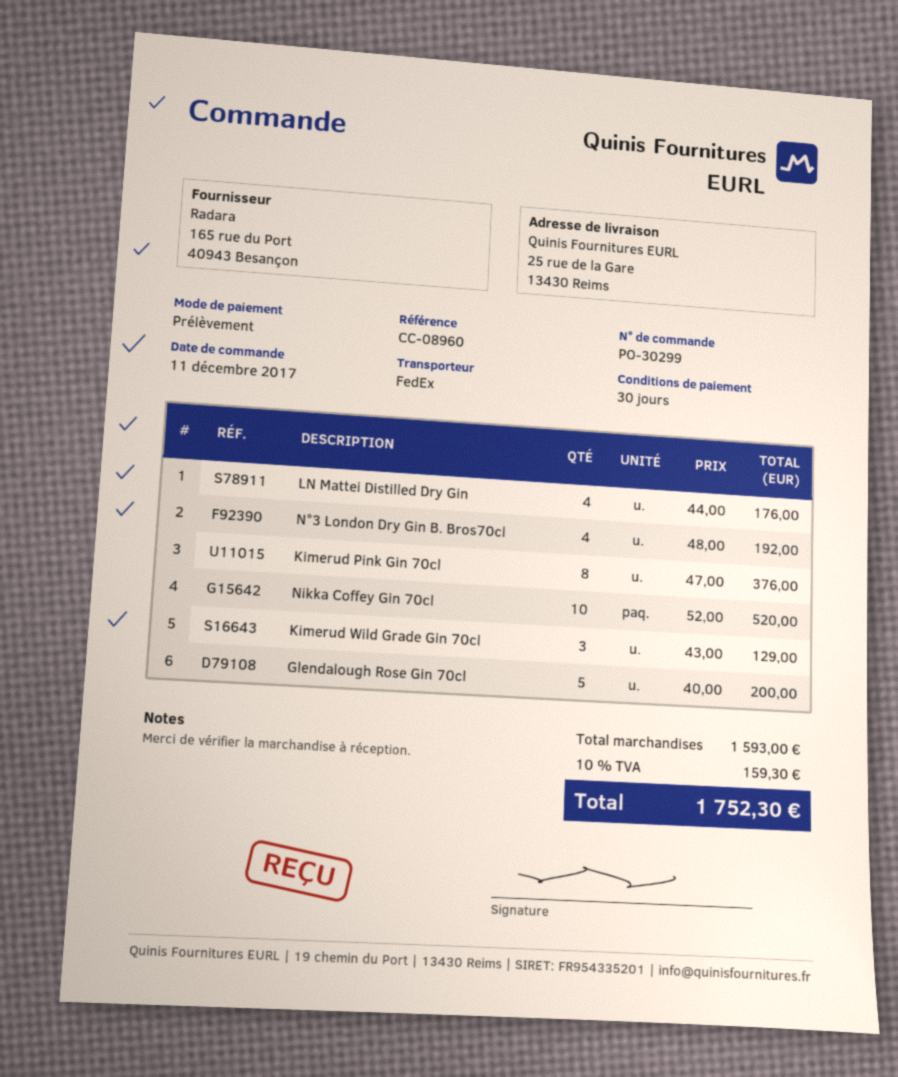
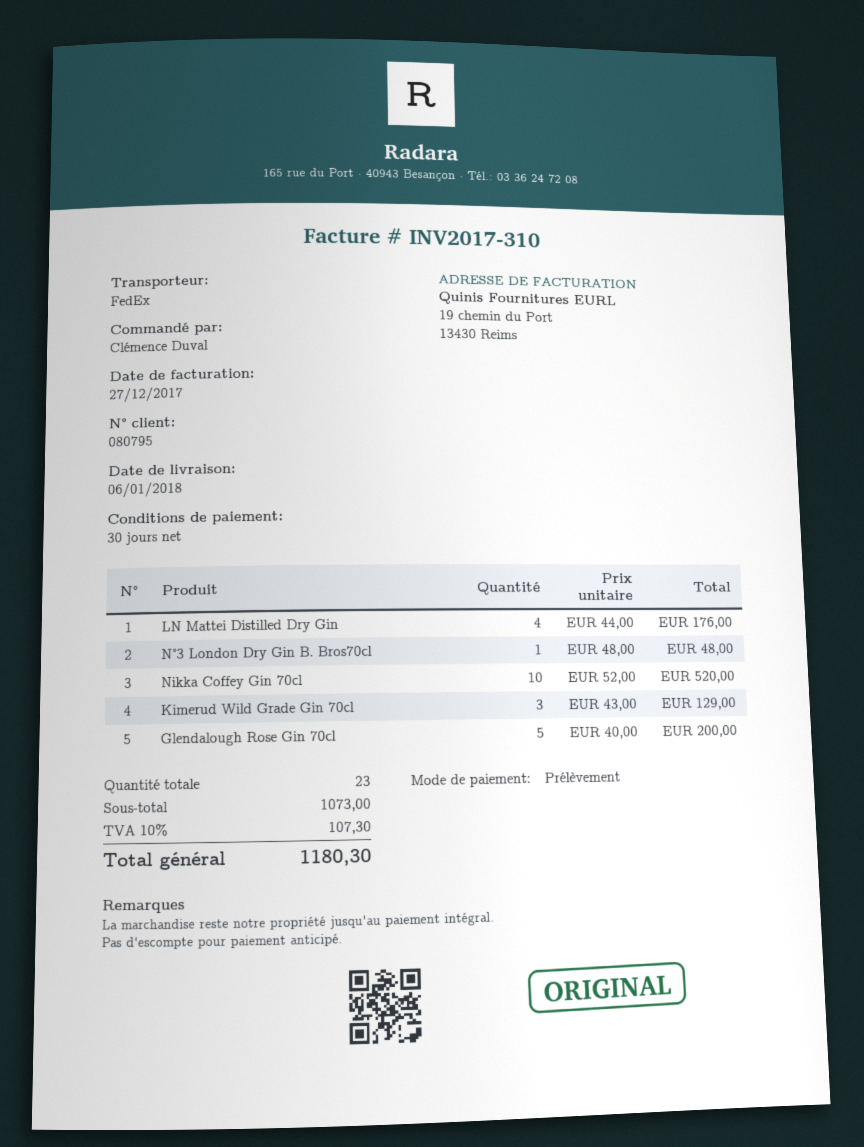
N°3 London Dry Gin B. Bros70cl: 4 x 48.00 = 192.00 -> 1 x 48.00 = 48.00
Kimerud Pink Gin 70cl: 8 x 47.00 = 376.00 -> none
subtotal: 1593.00 -> 1073.00
tax: 10% = 159.30 -> 10% = 107.30
total: 1752.30 -> 1180.30

